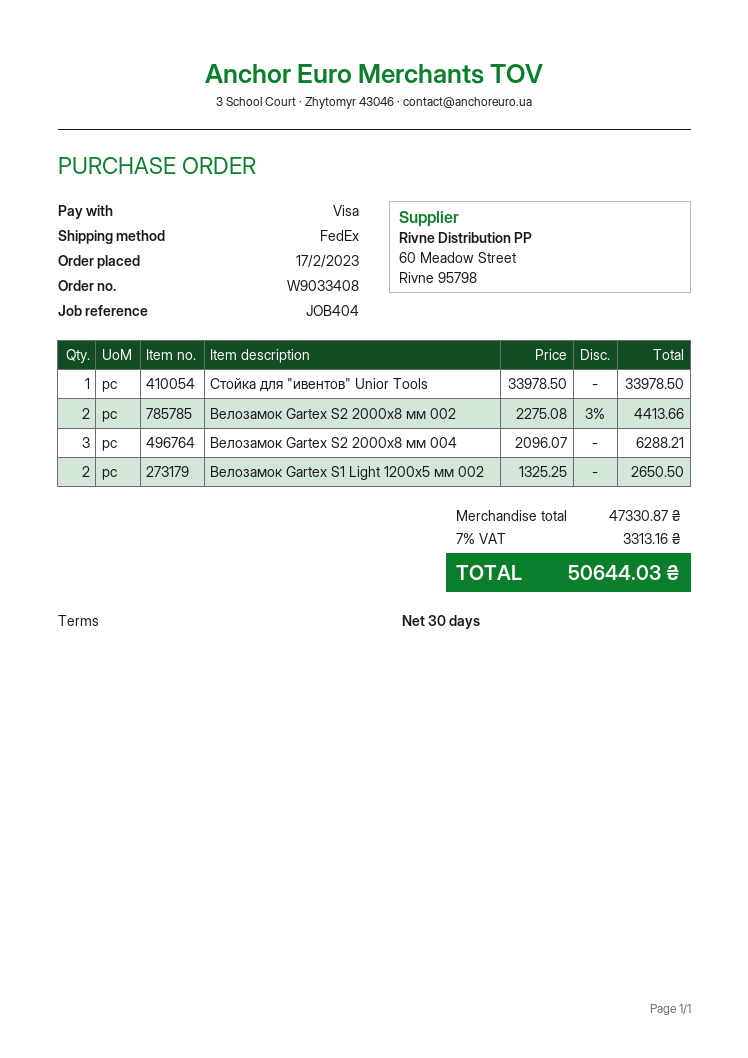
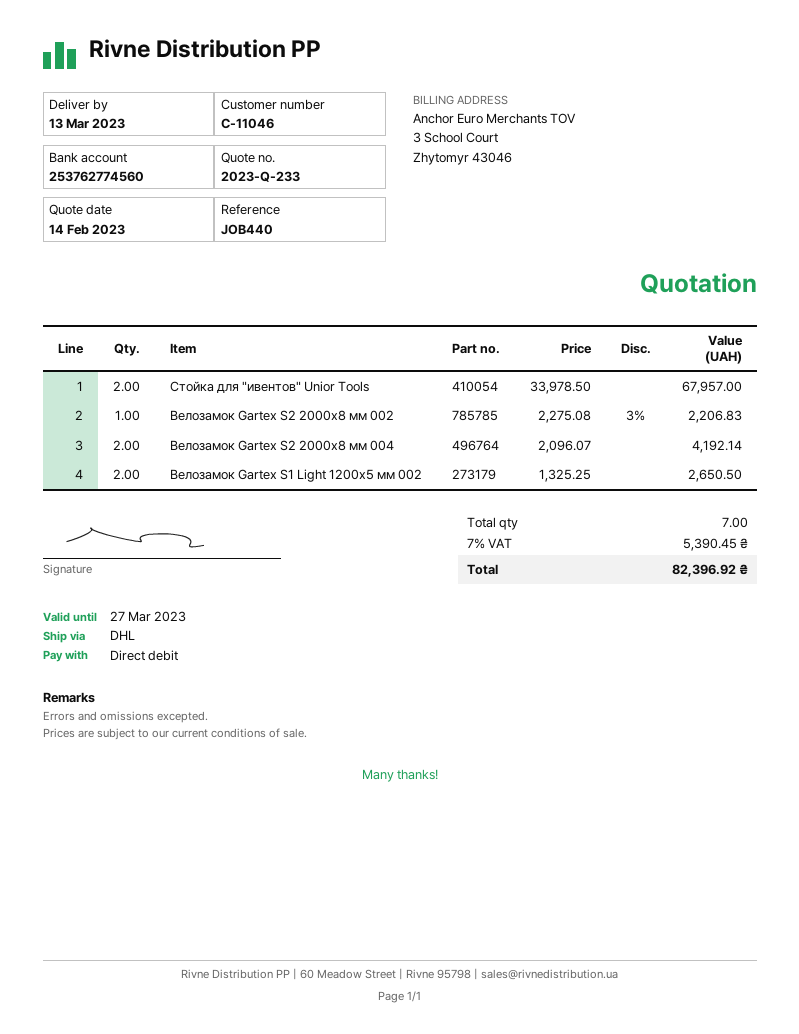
reference: JOB404 -> JOB440
payment method: Visa -> direct debit
shipping method: FedEx -> DHL
Стойка для "ивентов" Unior Tools: 1 x 33978.50 = 33978.50 -> 2 x 33978.50 = 67957.00
Велозамок Gartex S2 2000x8 мм 002: 2 x 2275.08 - 3% = 4413.66 -> 1 x 2275.08 - 3% = 2206.83
Велозамок Gartex S2 2000x8 мм 004: 3 x 2096.07 = 6288.21 -> 2 x 2096.07 = 4192.14
tax: 7% = 3313.16 -> 7% = 5390.45
total: 50644.03 -> 82396.92

